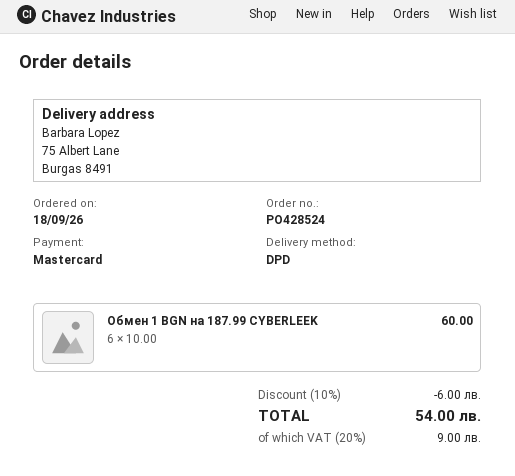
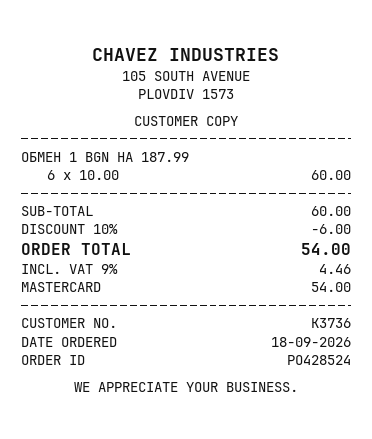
tax: 20% = 9.00 -> 9% = 4.46

